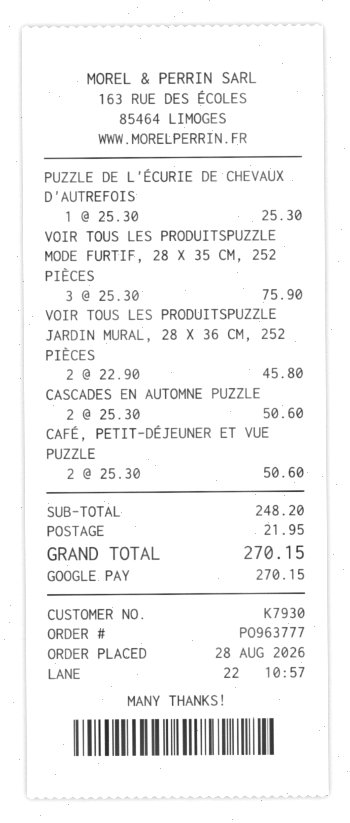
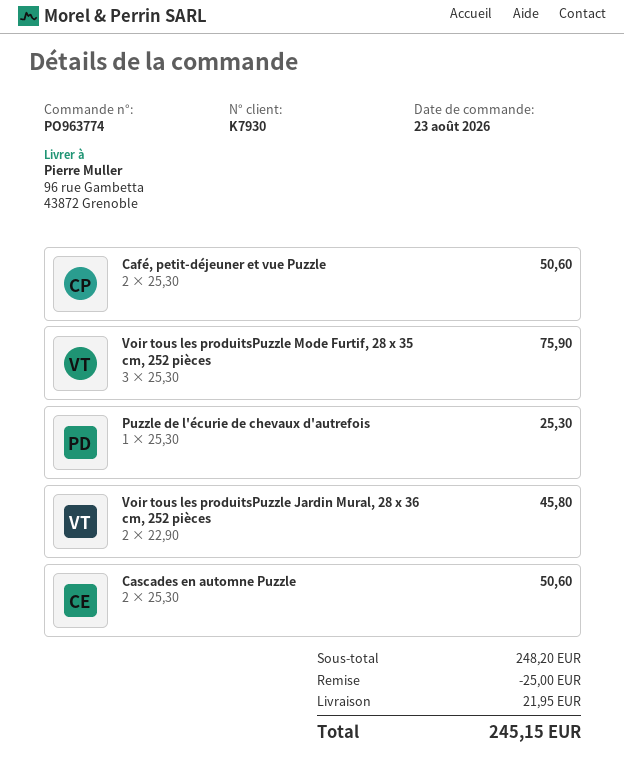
order number: PO963777 -> PO963774
order date: 2026-08-28 -> 2026-08-23
discount: none -> 25.00
total: 270.15 -> 245.15

